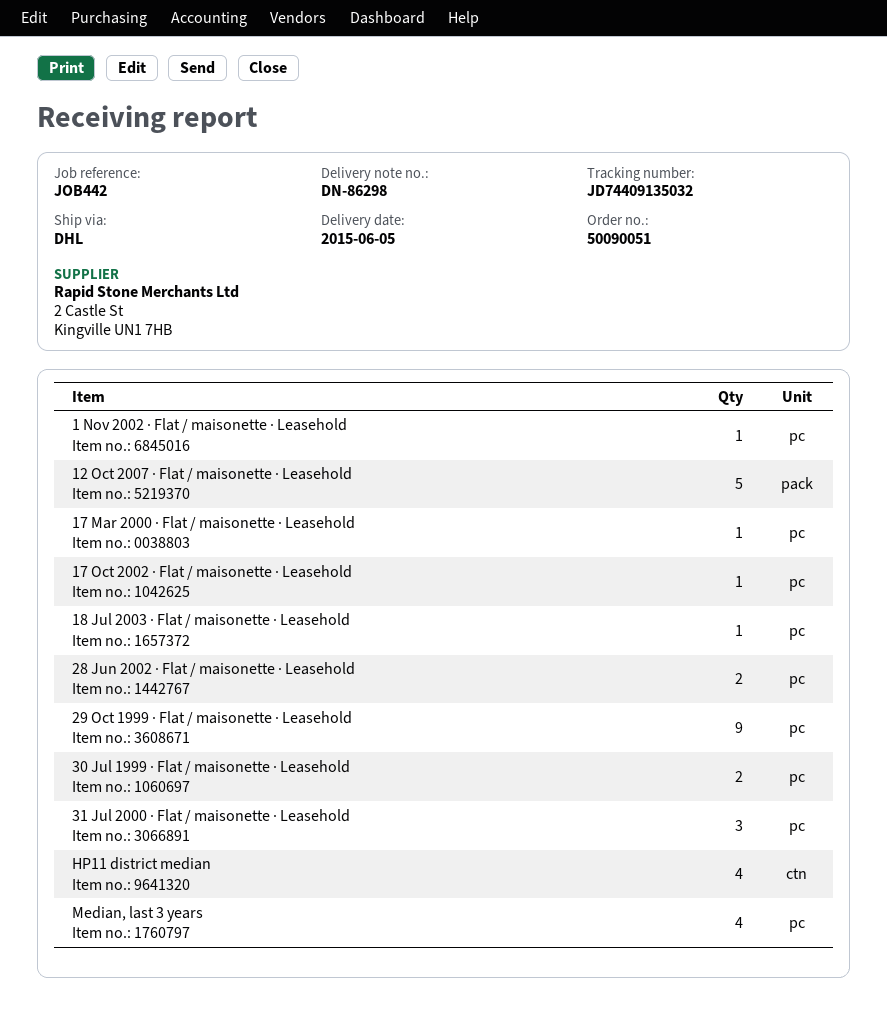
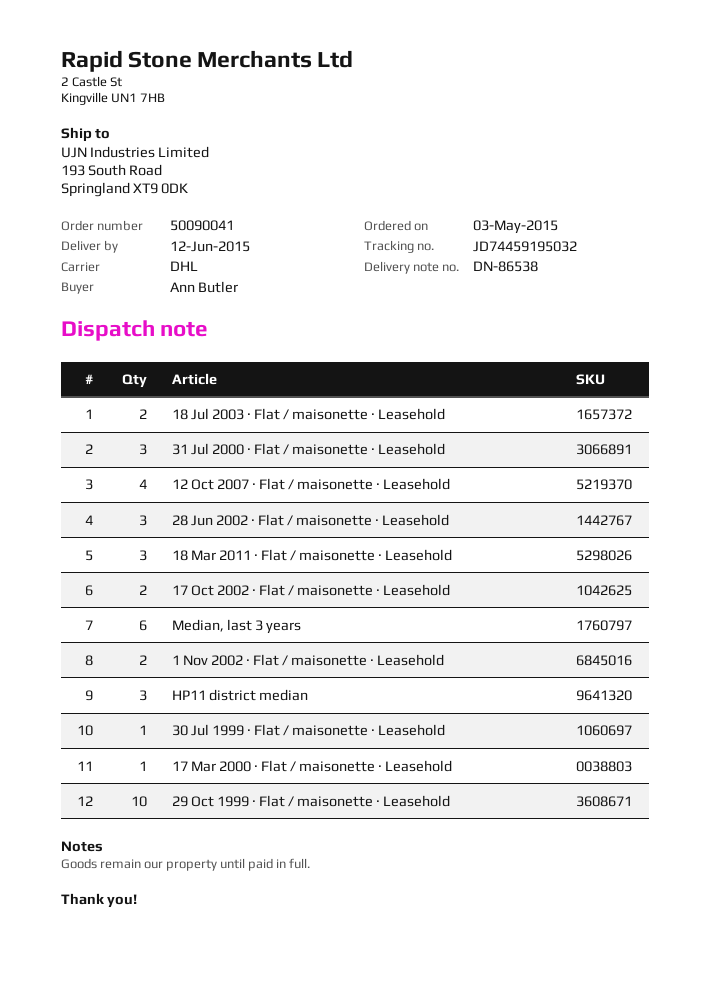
order number: 50090051 -> 50090041
delivery note number: DN-86298 -> DN-86538
delivery date: 2015-06-05 -> 2015-06-12
tracking number: JD74409135032 -> JD74459195032
1 Nov 2002 · Flat / maisonette · Leasehold: 1 -> 2
12 Oct 2007 · Flat / maisonette · Leasehold: 5 -> 4
17 Oct 2002 · Flat / maisonette · Leasehold: 1 -> 2
18 Jul 2003 · Flat / maisonette · Leasehold: 1 -> 2
28 Jun 2002 · Flat / maisonette · Leasehold: 2 -> 3
29 Oct 1999 · Flat / maisonette · Leasehold: 9 -> 10
30 Jul 1999 · Flat / maisonette · Leasehold: 2 -> 1
HP11 district median: 4 -> 3
Median, last 3 years: 4 -> 6
18 Mar 2011 · Flat / maisonette · Leasehold: none -> 3

